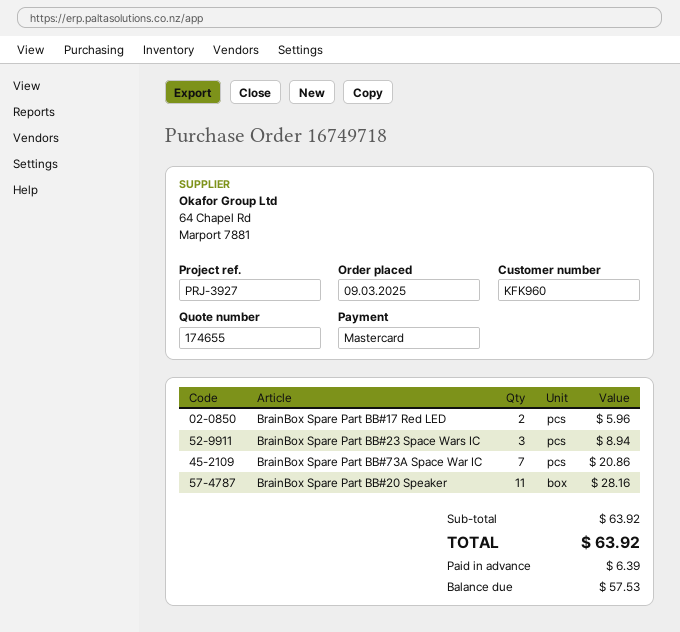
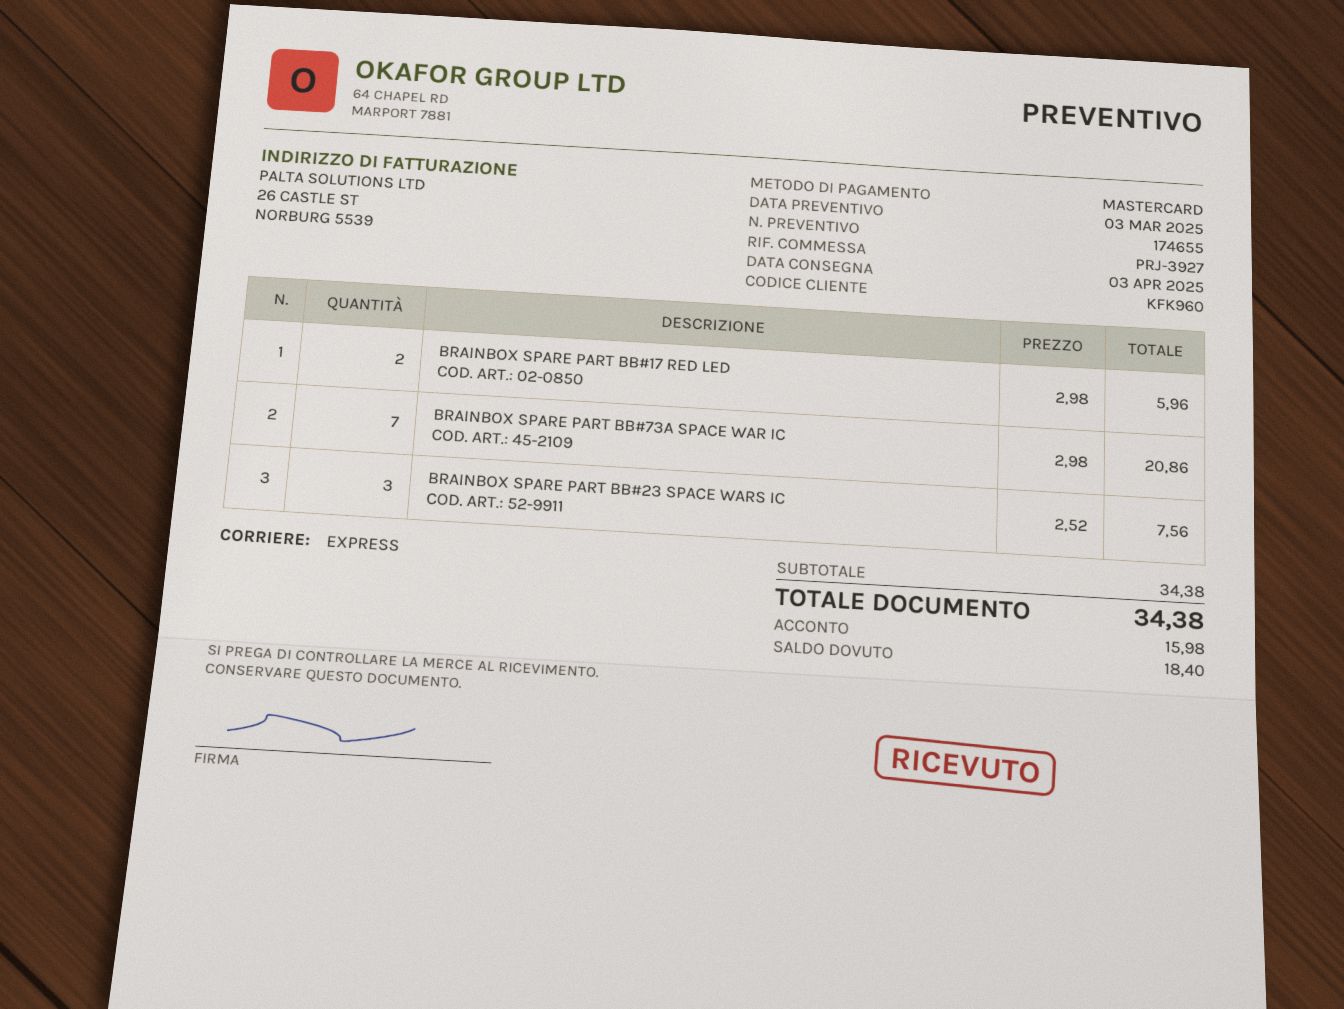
BrainBox Spare Part BB#23 Space Wars IC: 3 for 8.94 -> 3 for 7.56
BrainBox Spare Part BB#20 Speaker: 11 for 28.16 -> none
subtotal: 63.92 -> 34.38
total: 63.92 -> 34.38
deposit: 6.39 -> 15.98
balance: 57.53 -> 18.40

